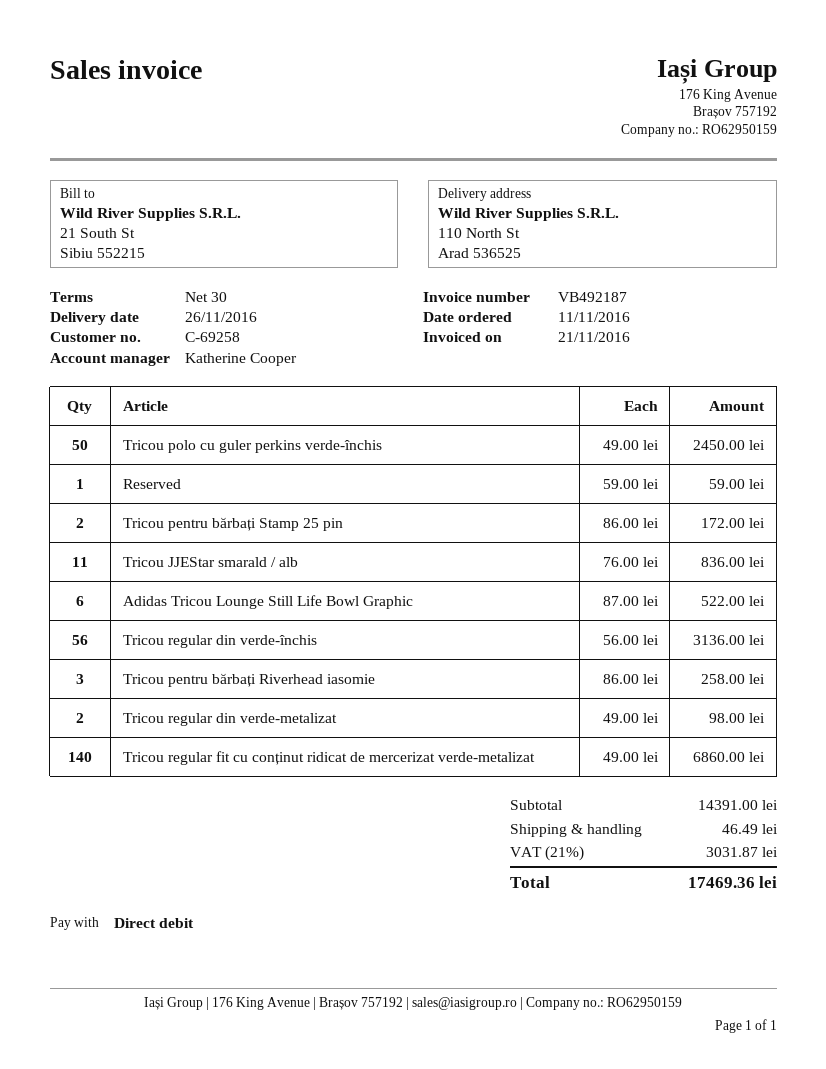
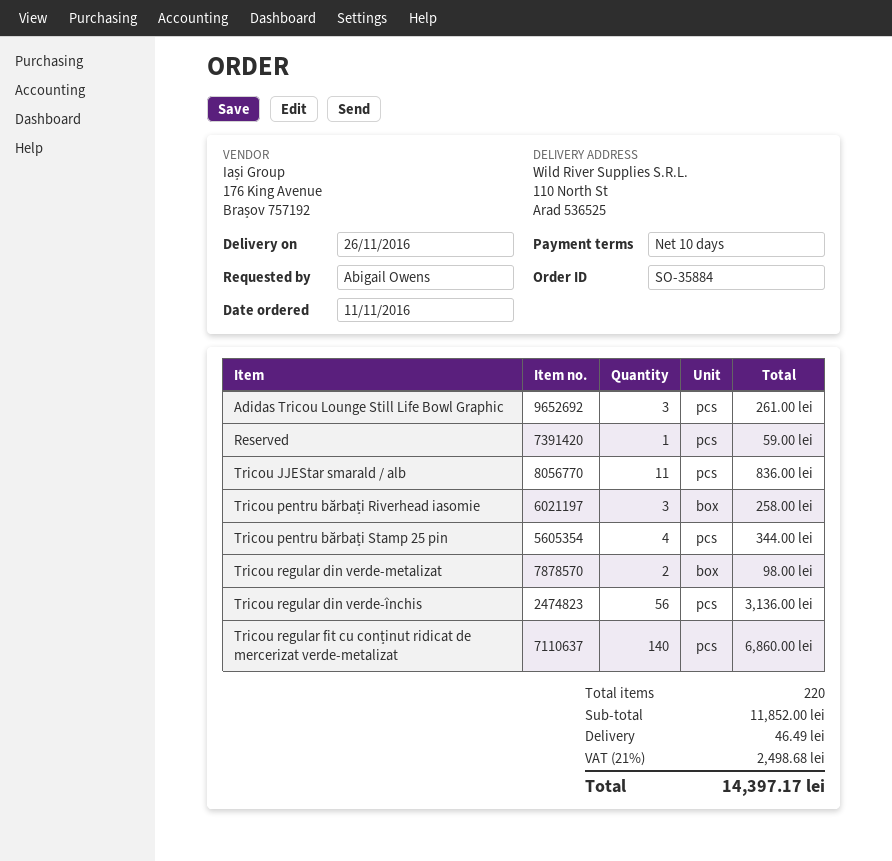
payment terms: 30 days -> 10 days
Tricou polo cu guler perkins verde-închis: 50 for 2450.00 -> none
Tricou pentru bărbați Stamp 25 pin: 2 for 172.00 -> 4 for 344.00
Adidas Tricou Lounge Still Life Bowl Graphic: 6 for 522.00 -> 3 for 261.00
subtotal: 14391.00 -> 11852.00
tax: 21% = 3031.87 -> 21% = 2498.68
total: 17469.36 -> 14397.17

